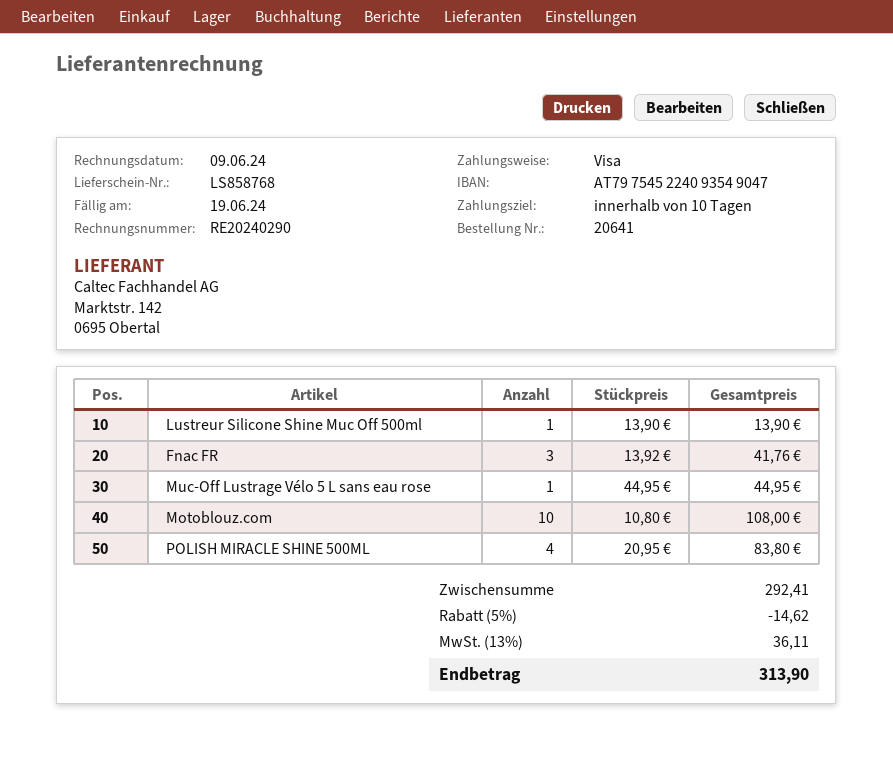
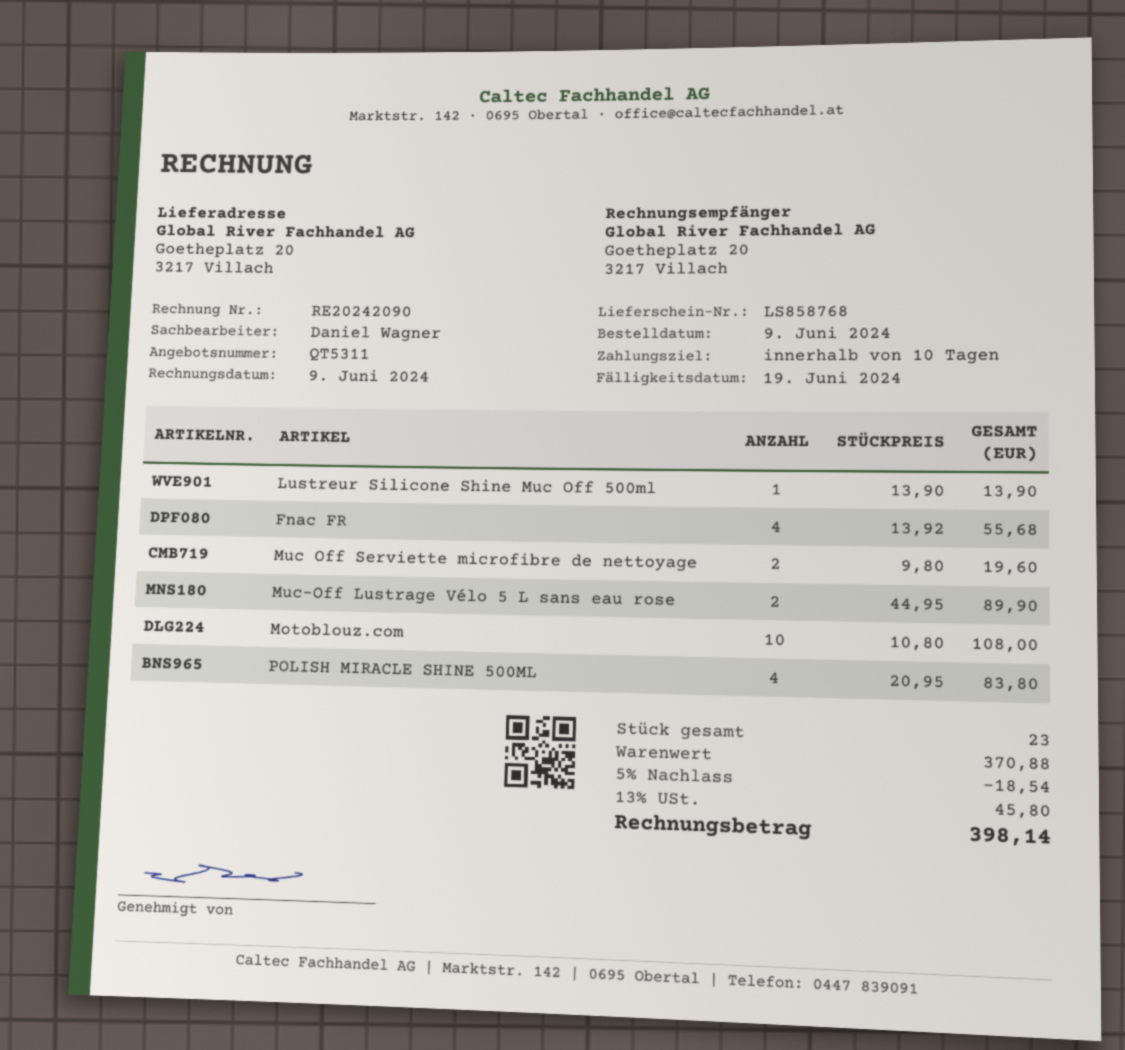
invoice number: RE20240290 -> RE20242090
Fnac FR: 3 x 13.92 = 41.76 -> 4 x 13.92 = 55.68
Muc‑Off Lustrage Vélo 5 L sans eau rose: 1 x 44.95 = 44.95 -> 2 x 44.95 = 89.90
Muc Off Serviette microfibre de nettoyage: none -> 2 x 9.80 = 19.60
subtotal: 292.41 -> 370.88
discount: 5% = 14.62 -> 5% = 18.54
tax: 13% = 36.11 -> 13% = 45.80
total: 313.90 -> 398.14

